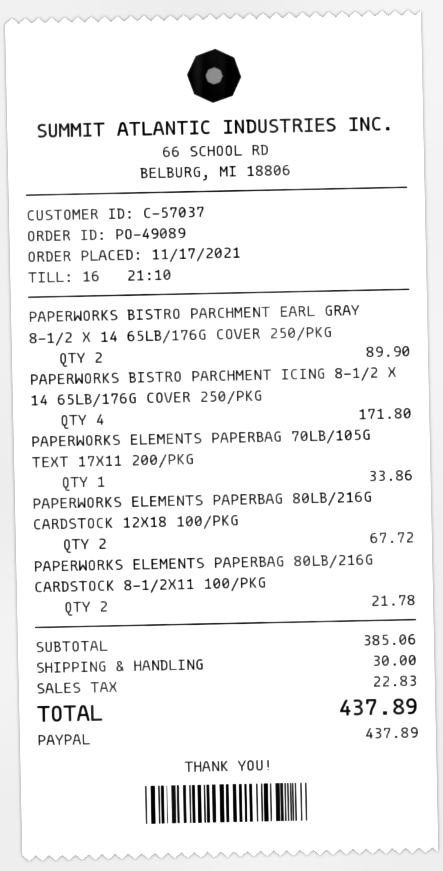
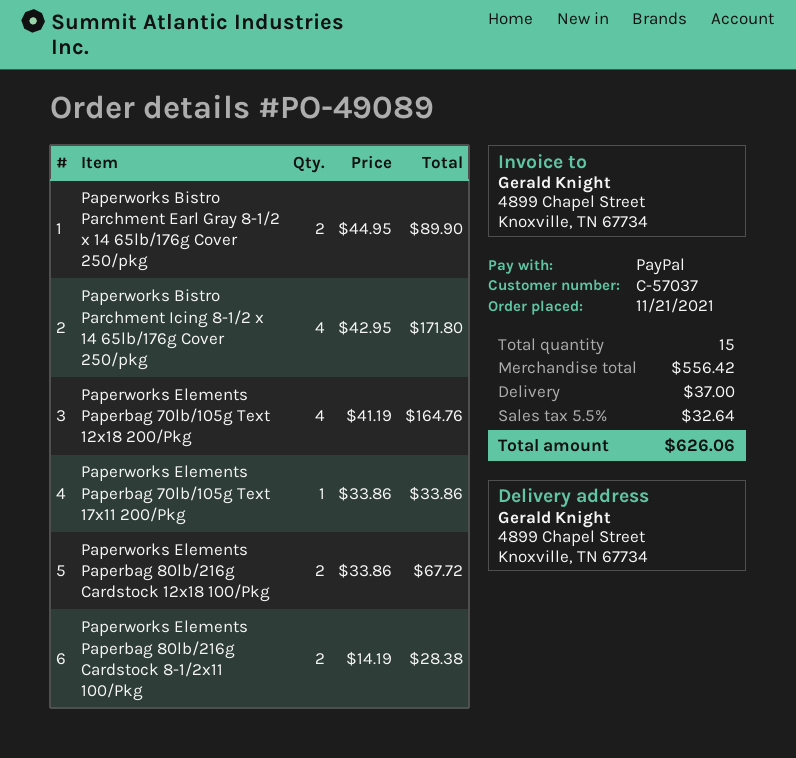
order date: 2021-11-17 -> 2021-11-21
PAPERWORKS ELEMENTS PAPERBAG 80LB/216G CARDSTOCK 8-1/2X11 100/PKG: 2 for 21.78 -> 2 for 28.38
Paperworks Elements Paperbag 70lb/105g Text 12x18 200/Pkg: none -> 4 for 164.76
subtotal: 385.06 -> 556.42
shipping: 30.00 -> 37.00
tax: 22.83 -> 32.64
total: 437.89 -> 626.06

